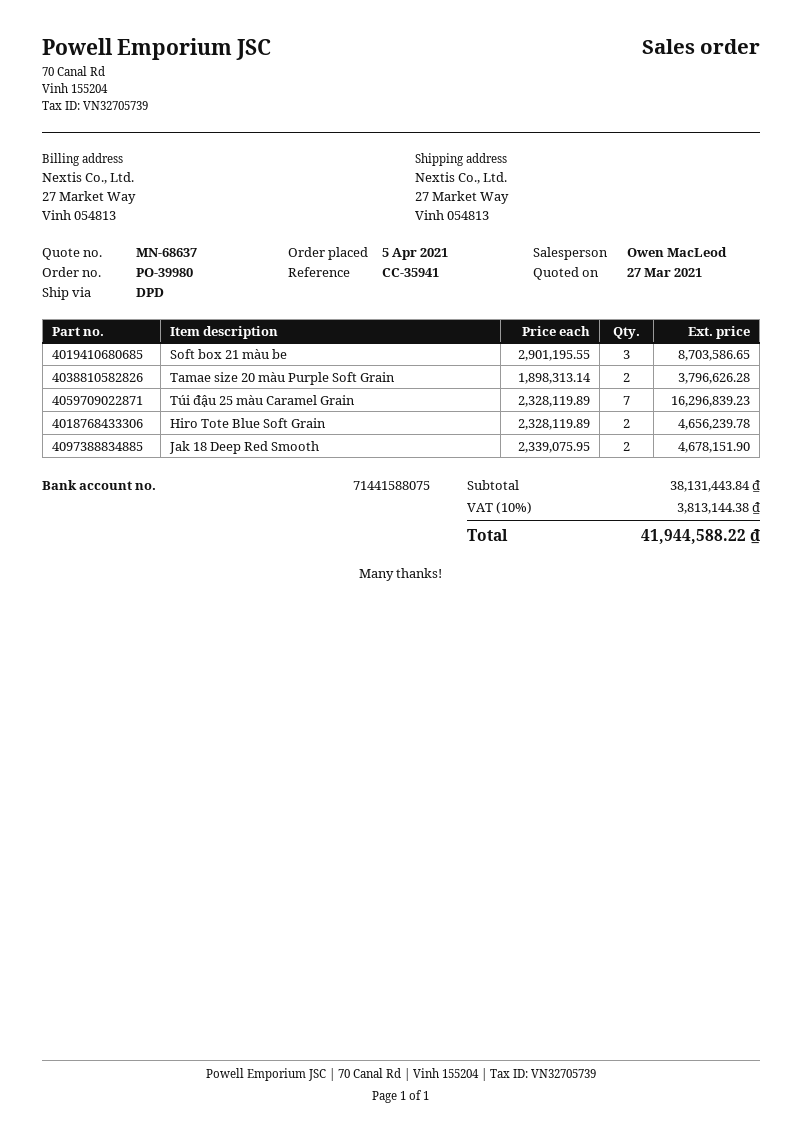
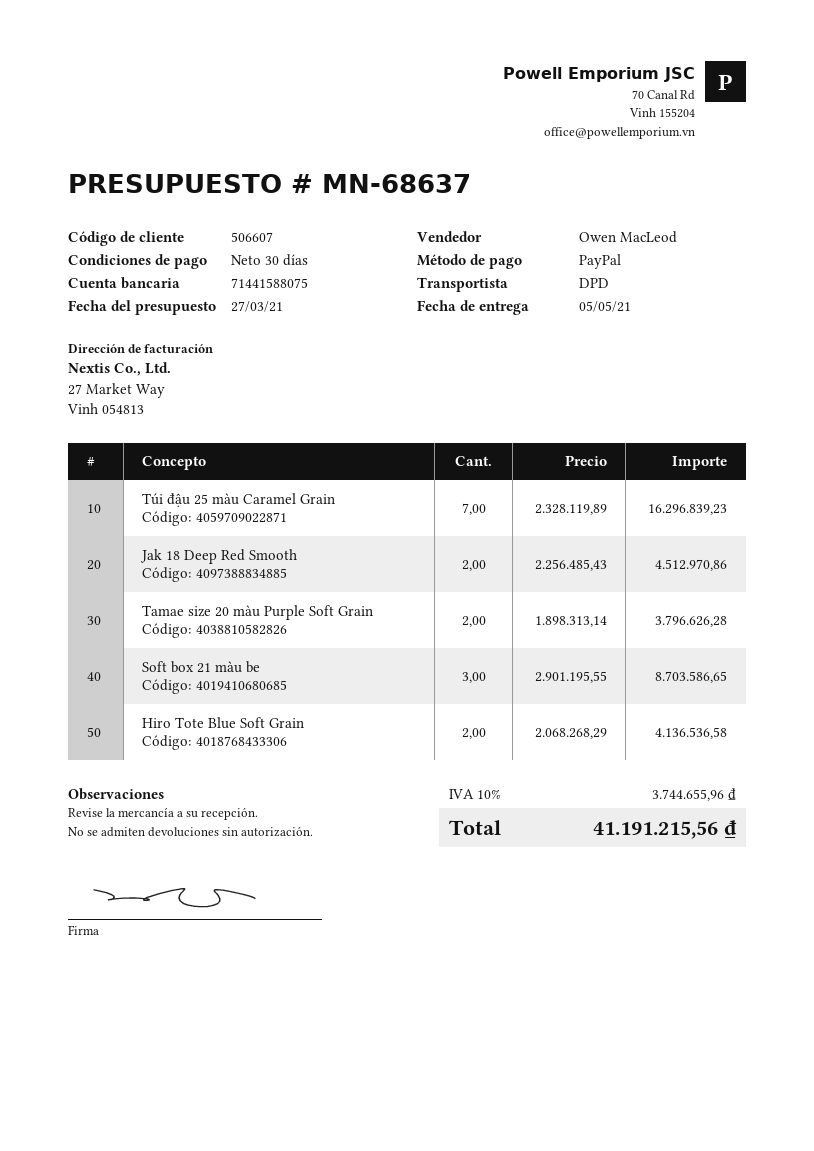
Hiro Tote Blue Soft Grain: 2 x 2328119.89 = 4656239.78 -> 2 x 2068268.29 = 4136536.58
Jak 18 Deep Red Smooth: 2 x 2339075.95 = 4678151.90 -> 2 x 2256485.43 = 4512970.86
tax: 10% = 3813144.38 -> 10% = 3744655.96
total: 41944588.22 -> 41191215.56

